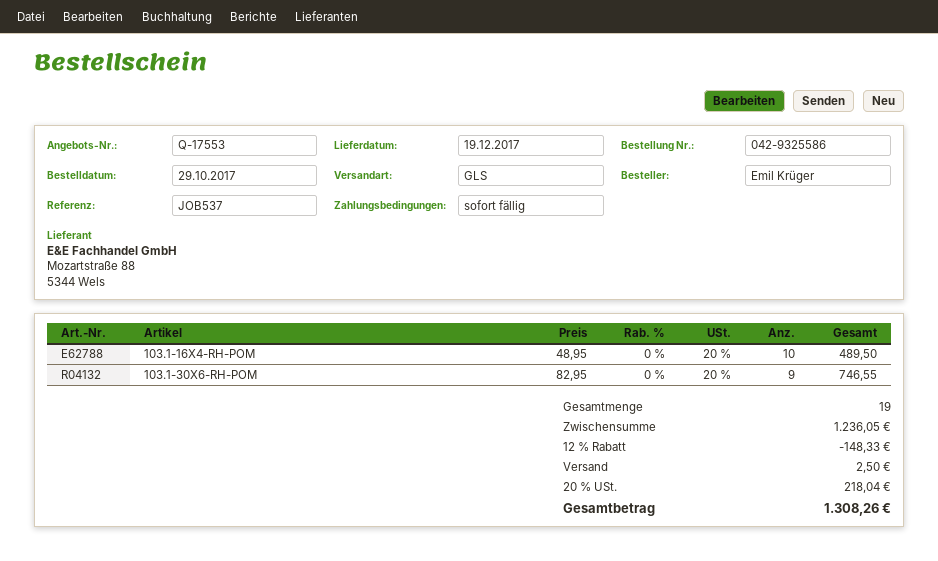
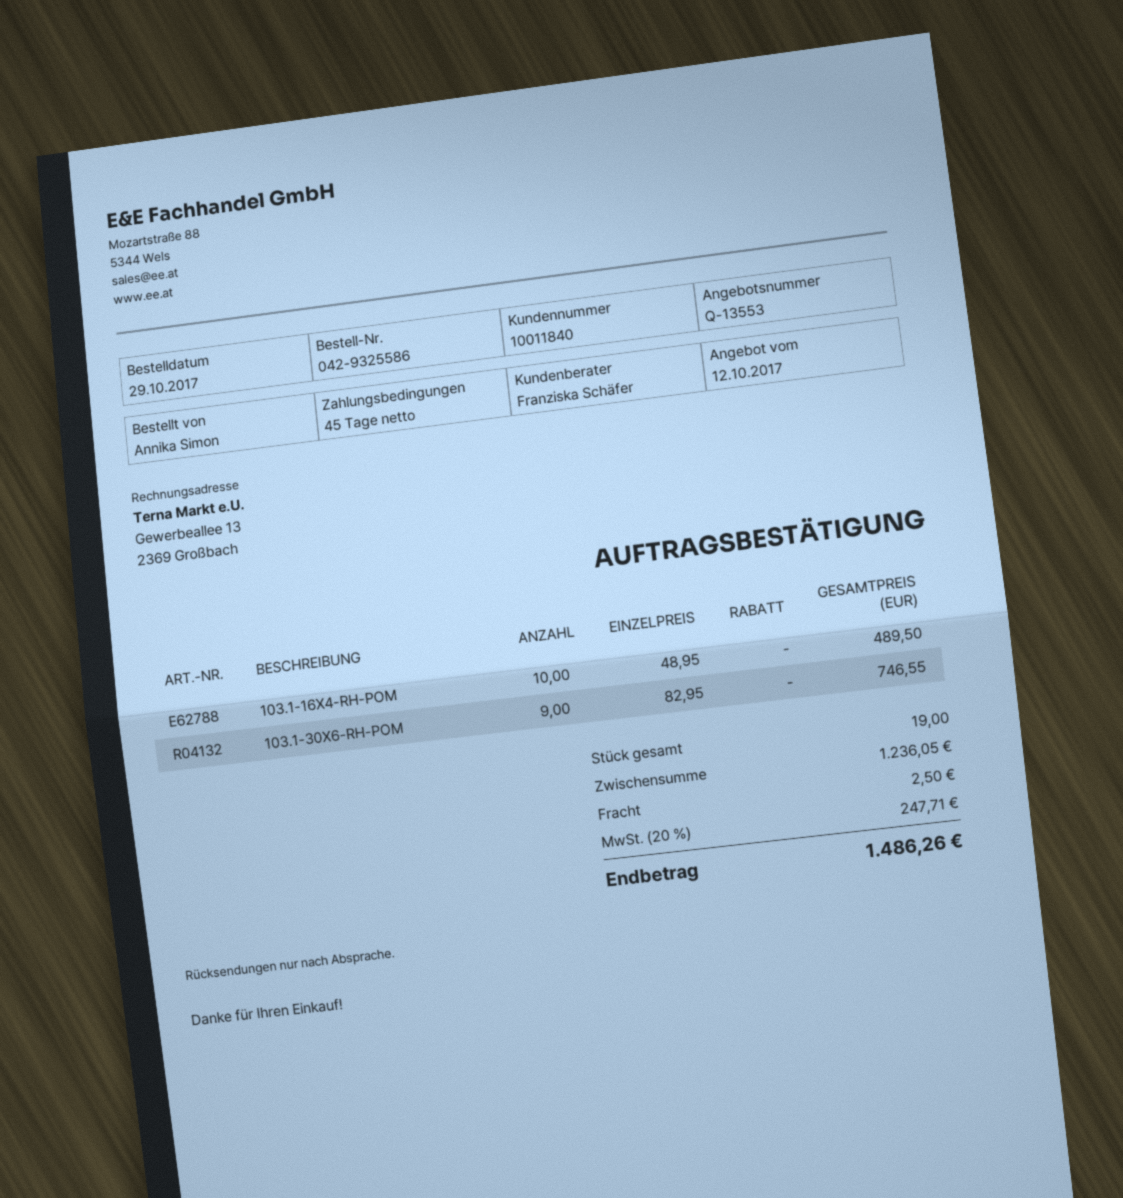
quote number: Q-17553 -> Q-13553
payment terms: on receipt -> 45 days
ordered by: Emil Krüger -> Annika Simon
discount: 12% = 148.33 -> none
tax: 20% = 218.04 -> 20% = 247.71
total: 1308.26 -> 1486.26

